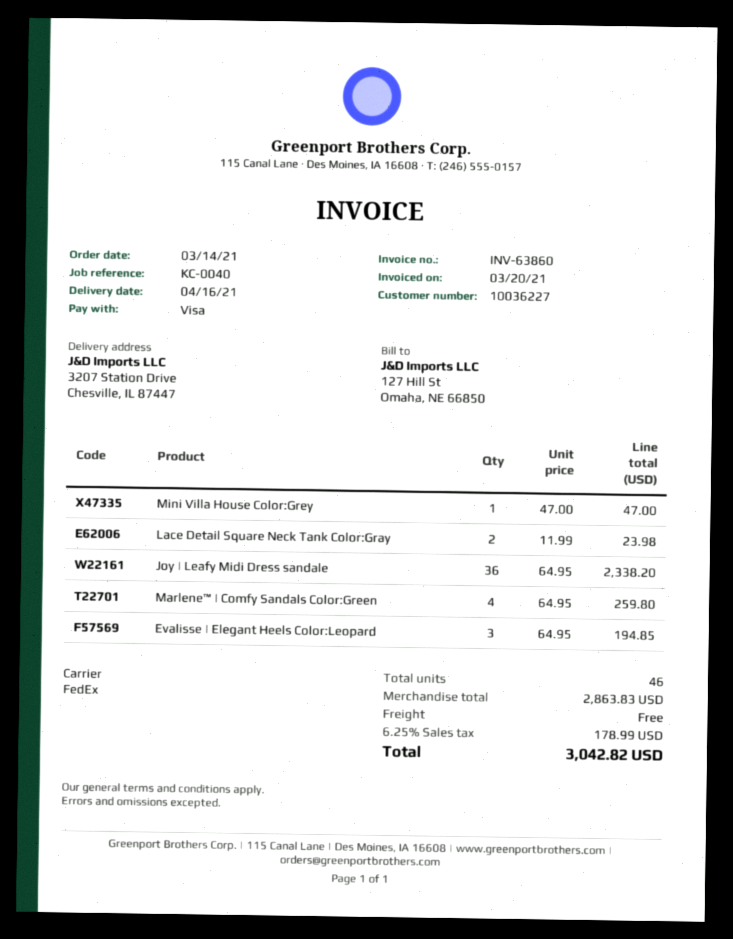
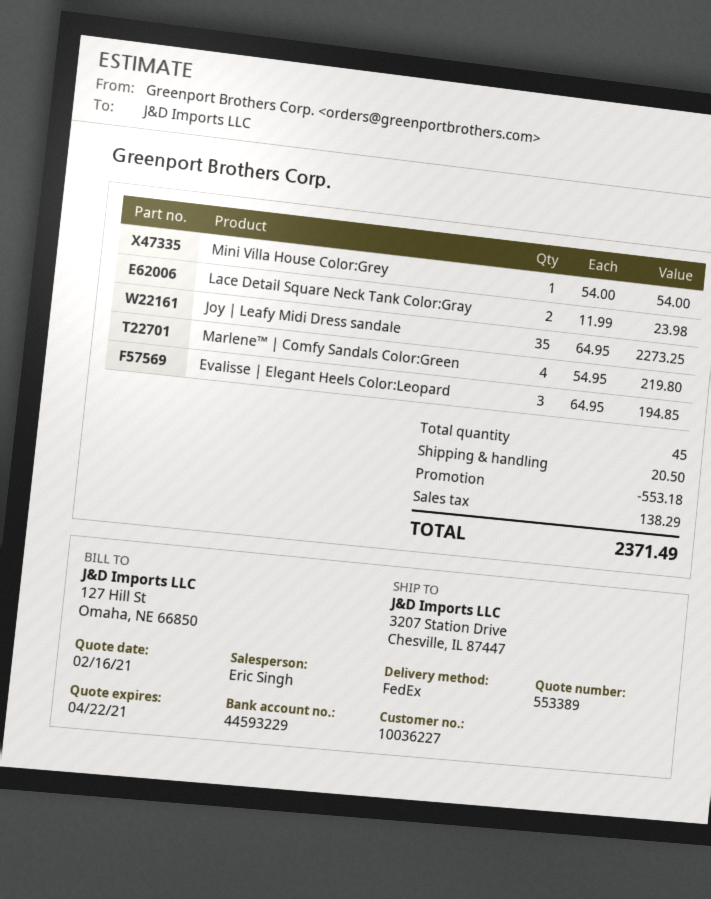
Mini Villa House Color:Grey: 1 x 47.00 = 47.00 -> 1 x 54.00 = 54.00
Joy | Leafy Midi Dress sandale: 36 x 64.95 = 2338.20 -> 35 x 64.95 = 2273.25
Marlene™ | Comfy Sandals Color:Green: 4 x 64.95 = 259.80 -> 4 x 54.95 = 219.80
total quantity: 46 -> 45
discount: none -> 553.18
shipping: 0.00 -> 20.50
tax: 178.99 -> 138.29
total: 3042.82 -> 2371.49

